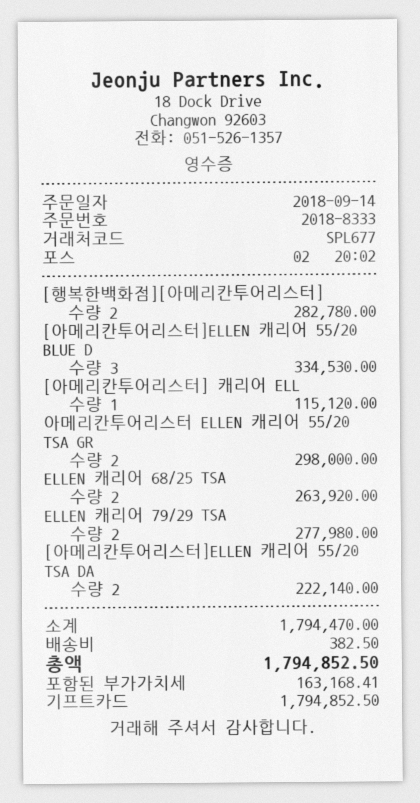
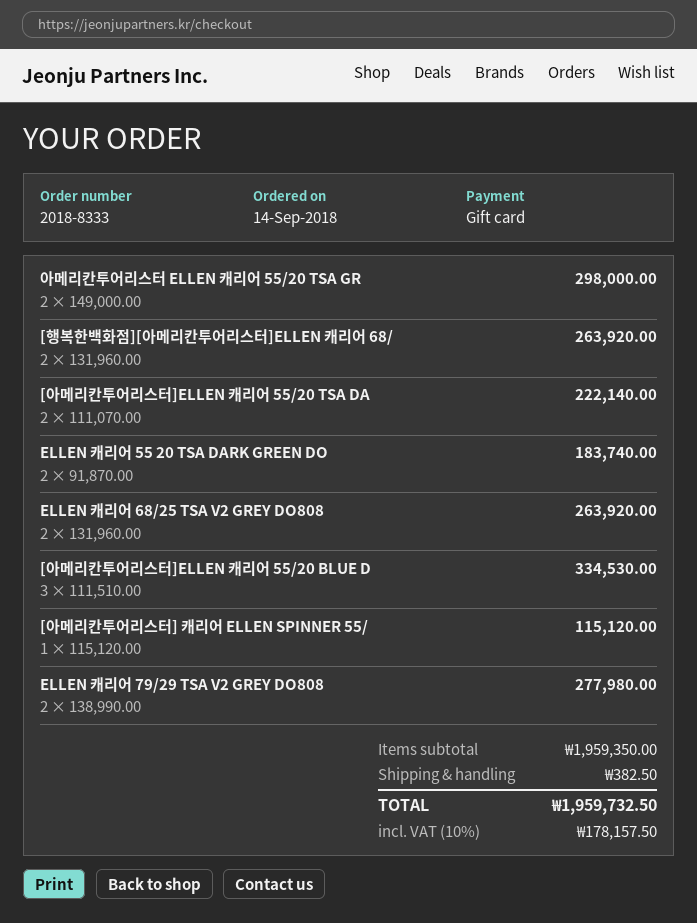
[행복한백화점][아메리칸투어리스터]: 2 for 282780.00 -> 2 for 263920.00
ELLEN 캐리어 55 20 TSA DARK GREEN DO: none -> 2 for 183740.00
subtotal: 1794470.00 -> 1959350.00
tax: 163168.41 -> 178157.50
total: 1794852.50 -> 1959732.50

